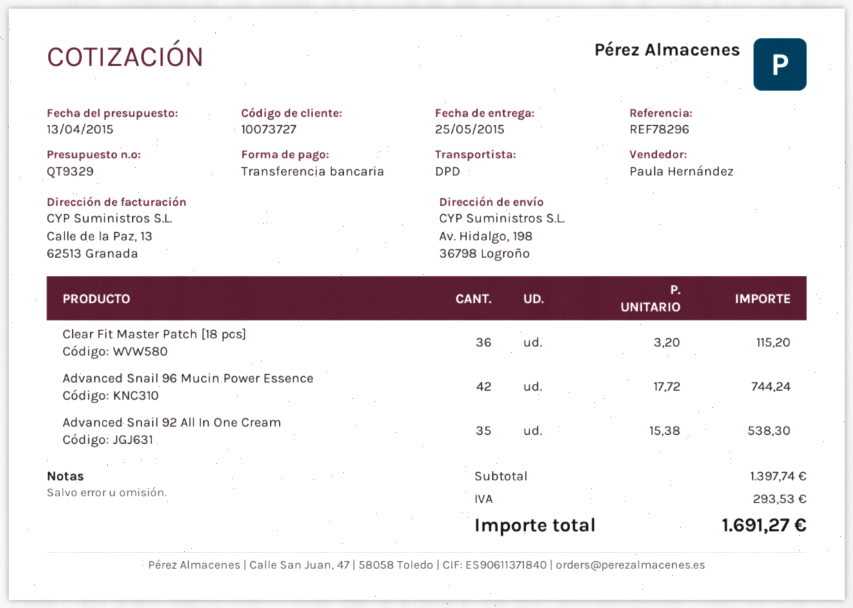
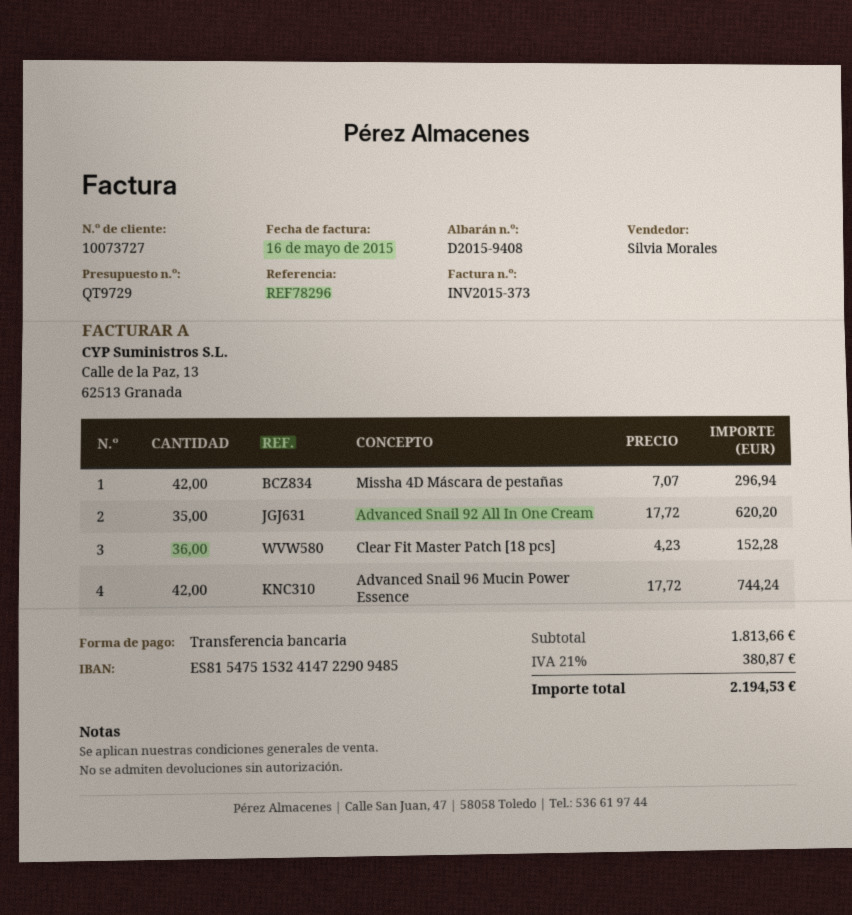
quote number: QT9329 -> QT9729
sales rep: Paula Hernández -> Silvia Morales
Clear Fit Master Patch [18 pcs]: 36 x 3.20 = 115.20 -> 36 x 4.23 = 152.28
Advanced Snail 92 All In One Cream: 35 x 15.38 = 538.30 -> 35 x 17.72 = 620.20
Missha 4D Máscara de pestañas: none -> 42 x 7.07 = 296.94
subtotal: 1397.74 -> 1813.66
tax: 293.53 -> 380.87
total: 1691.27 -> 2194.53

